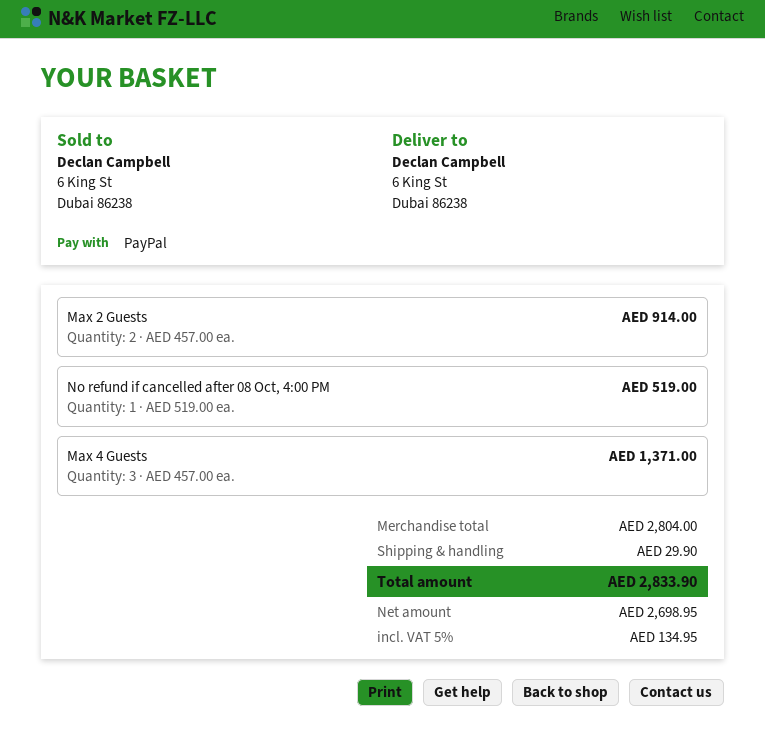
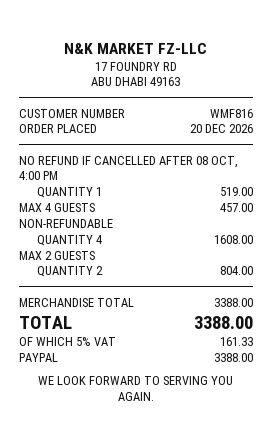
Max 2 Guests: 2 for 914.00 -> 2 for 804.00
Max 4 Guests: 3 for 1371.00 -> 1 for 457.00
NON-REFUNDABLE: none -> 4 for 1608.00
subtotal: 2804.00 -> 3388.00
shipping: 29.90 -> none
tax: 5% = 134.95 -> 5% = 161.33
total: 2833.90 -> 3388.00

